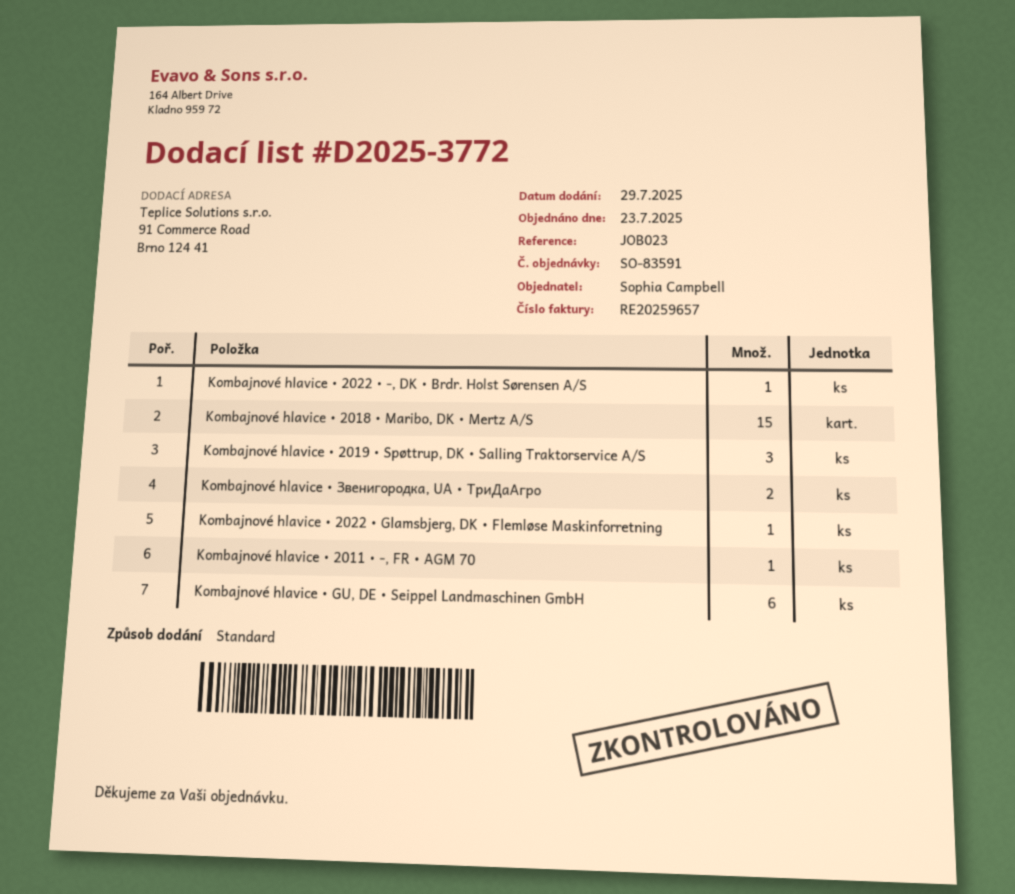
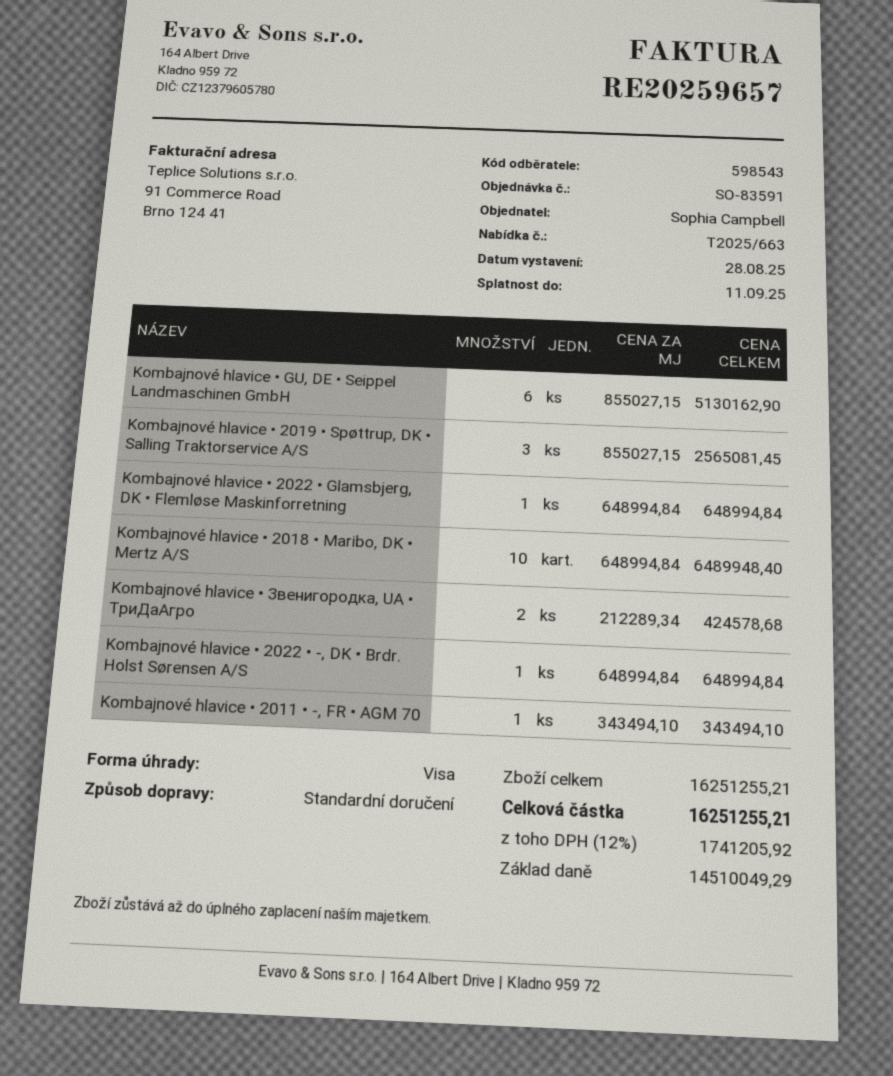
Kombajnové hlavice • 2018 • Maribo, DK • Mertz A/S: 15 -> 10

